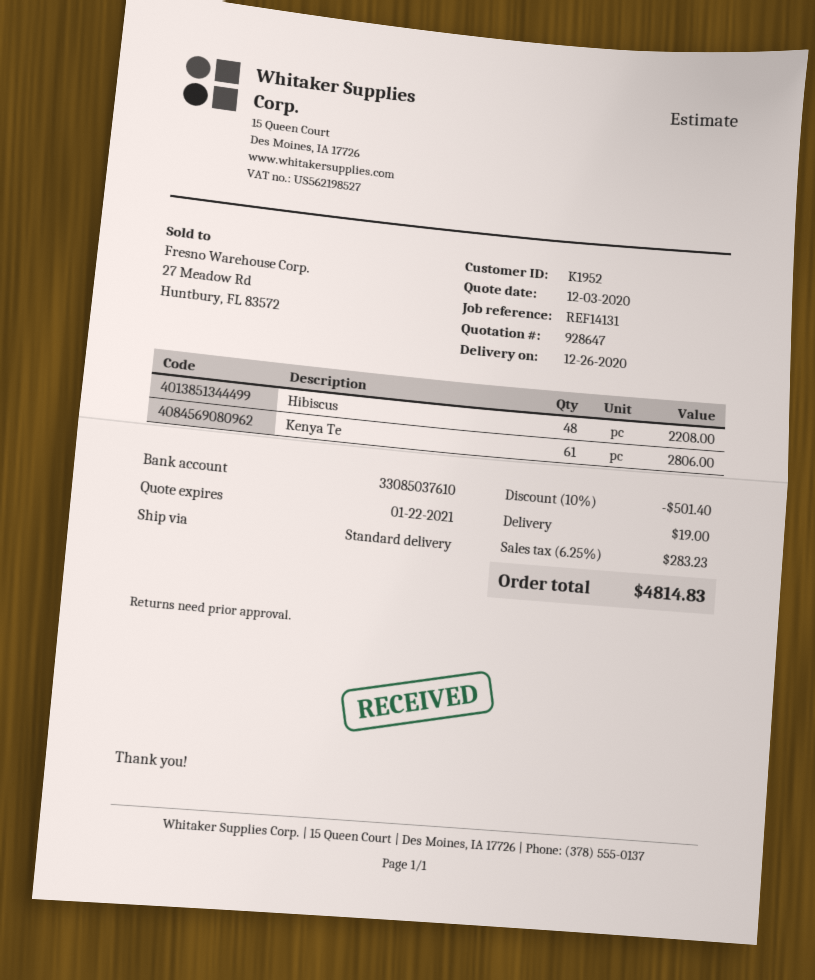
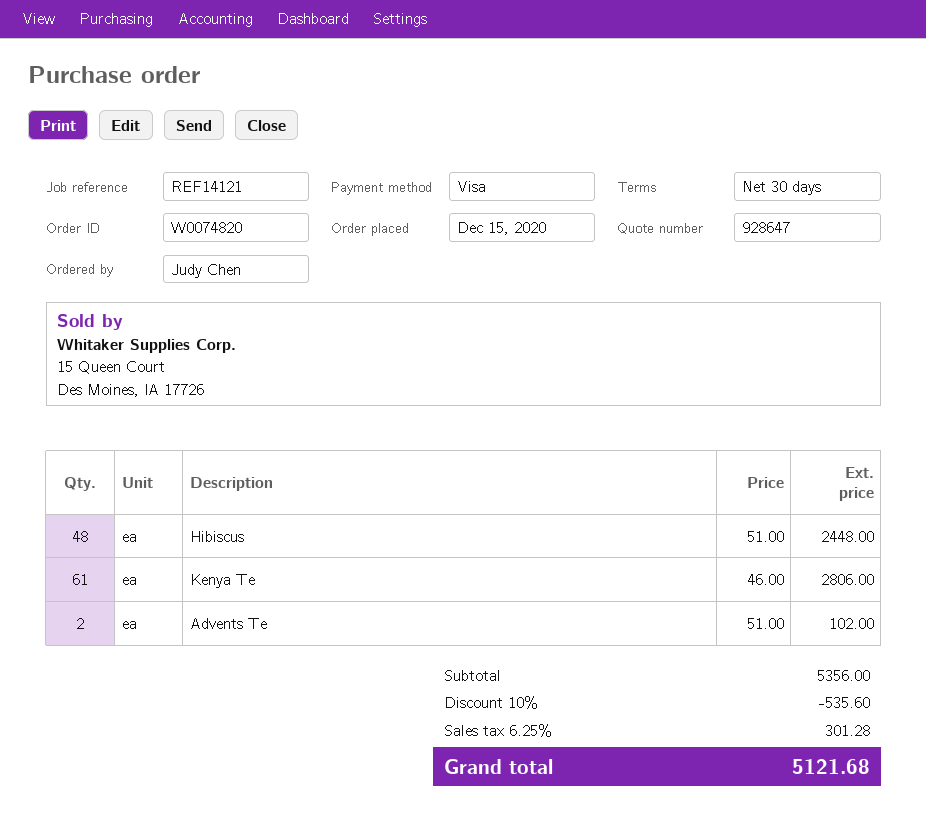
reference: REF14131 -> REF14121
Hibiscus: 48 for 2208.00 -> 48 for 2448.00
Advents Te: none -> 2 for 102.00
discount: 10% = 501.40 -> 10% = 535.60
shipping: 19.00 -> none
tax: 6.25% = 283.23 -> 6.25% = 301.28
total: 4814.83 -> 5121.68

